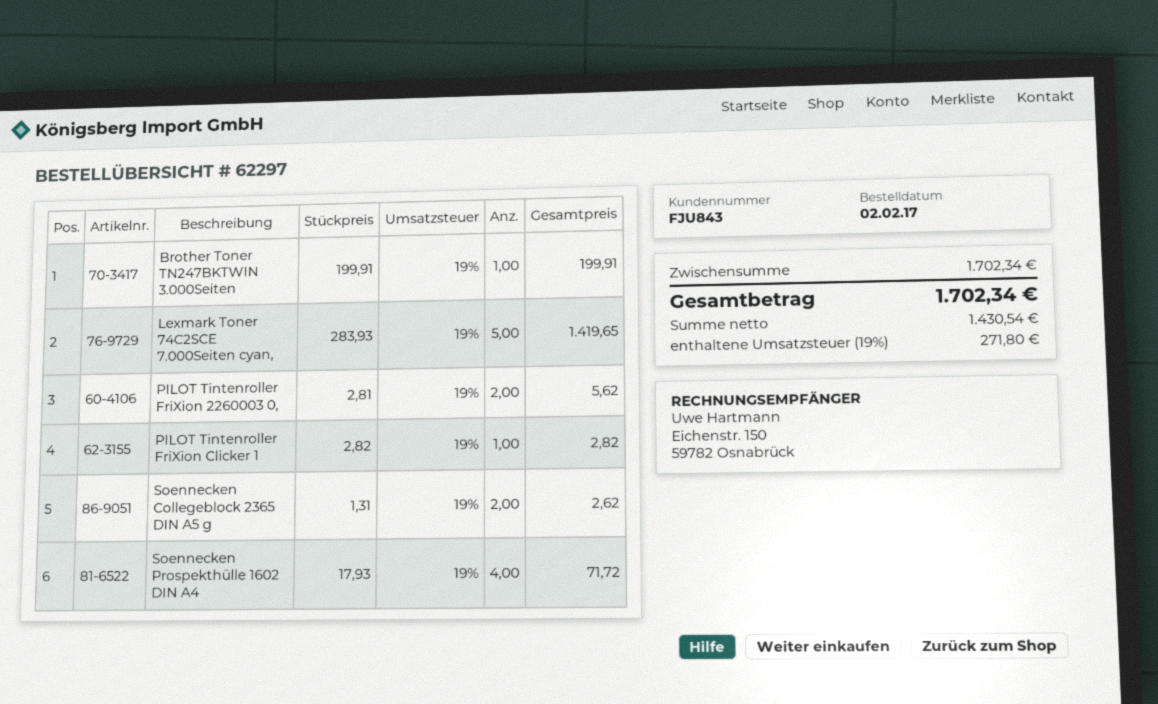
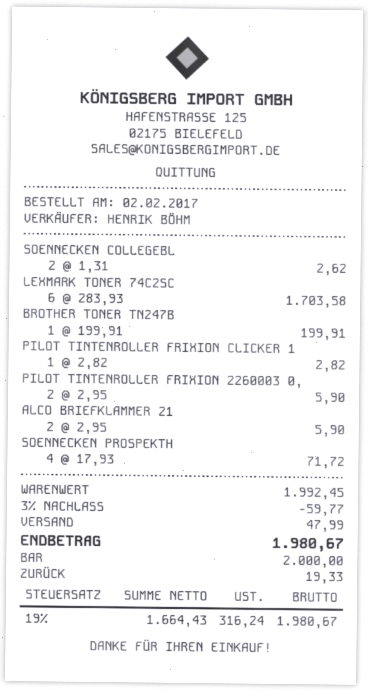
Lexmark Toner 74C2SCE 7.000Seiten cyan,: 5 x 283.93 = 1419.65 -> 6 x 283.93 = 1703.58
PILOT Tintenroller FriXion 2260003 0,: 2 x 2.81 = 5.62 -> 2 x 2.95 = 5.90
ALCO BRIEFKLAMMER 21: none -> 2 x 2.95 = 5.90
subtotal: 1702.34 -> 1992.45
discount: none -> 3% = 59.77
shipping: none -> 47.99
net: 1430.54 -> 1664.43
tax: 19% = 271.80 -> 19% = 316.24
total: 1702.34 -> 1980.67

